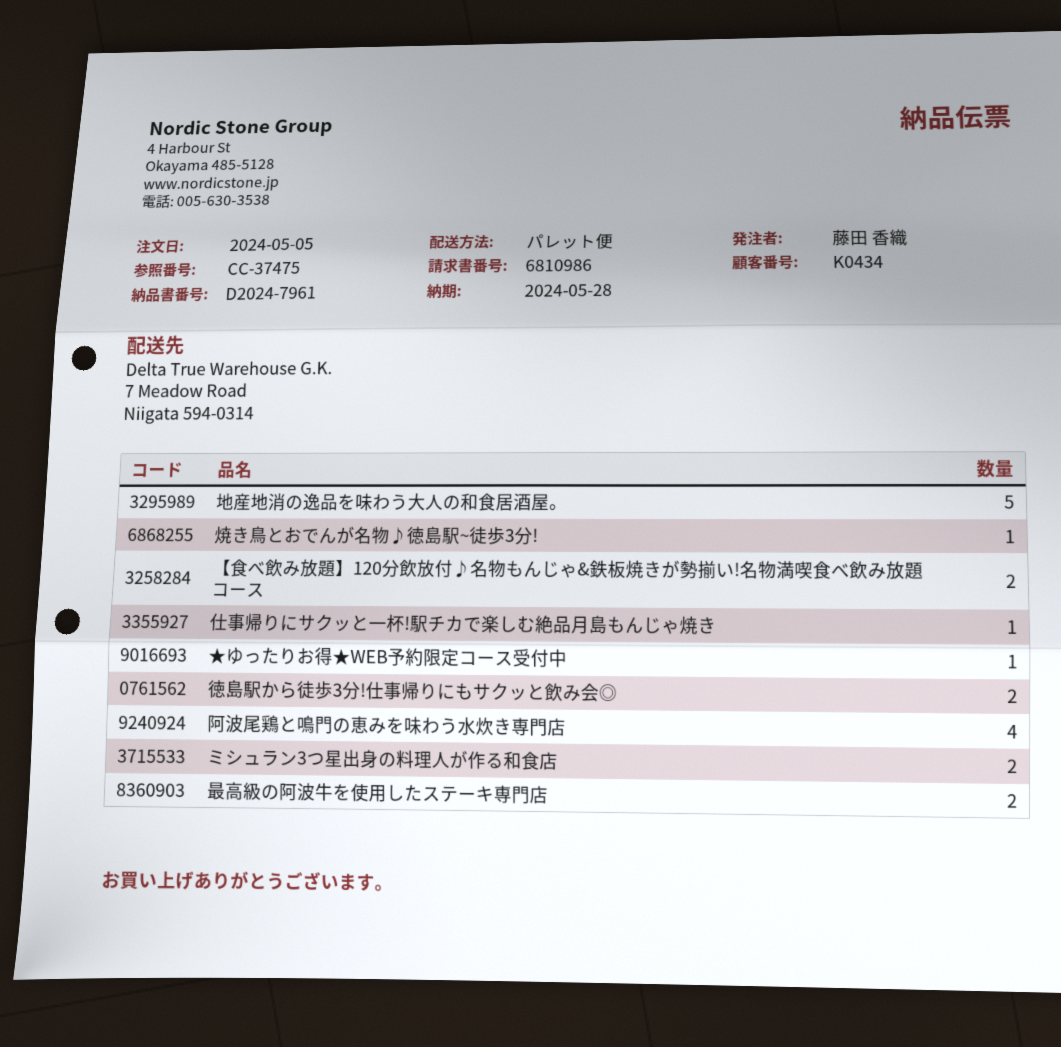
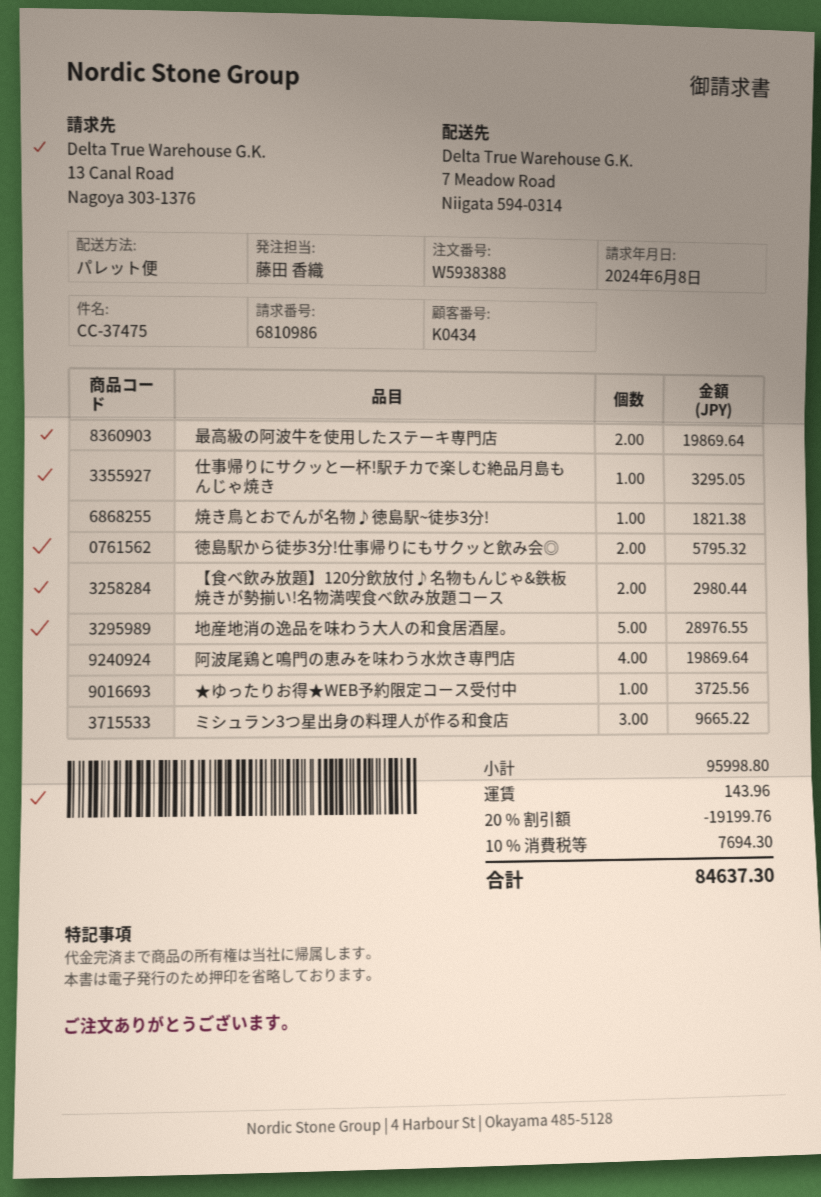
ミシュラン3つ星出身の料理人が作る和食店: 2 -> 3

